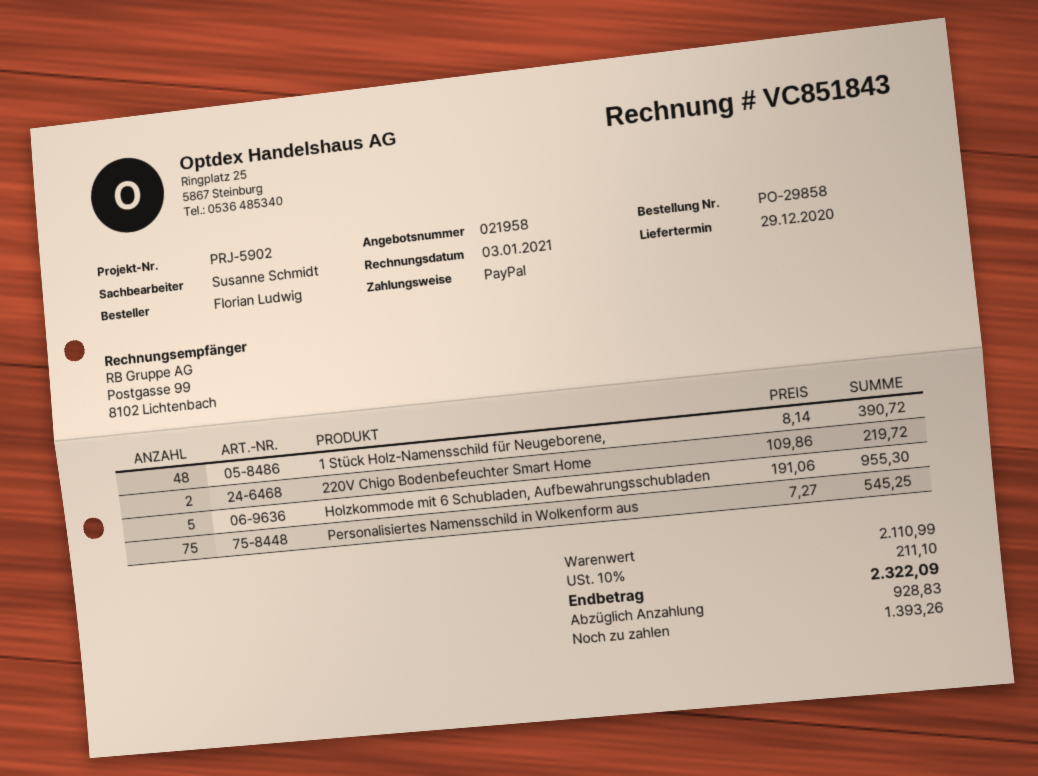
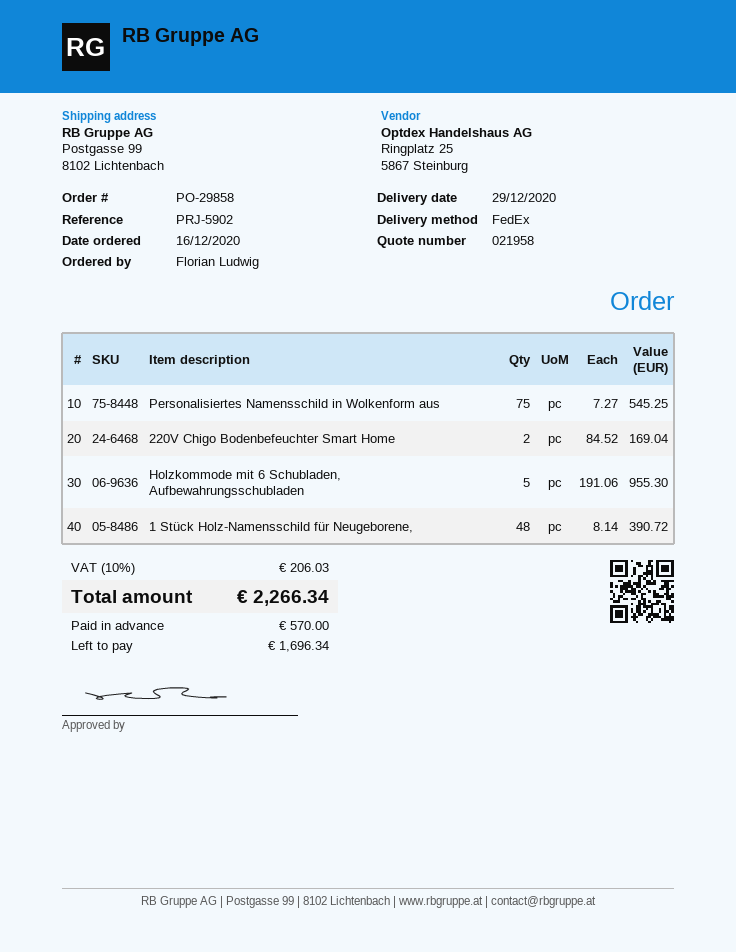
220V Chigo Bodenbefeuchter Smart Home: 2 x 109.86 = 219.72 -> 2 x 84.52 = 169.04
tax: 10% = 211.10 -> 10% = 206.03
total: 2322.09 -> 2266.34
deposit: 928.83 -> 570.00
balance: 1393.26 -> 1696.34

